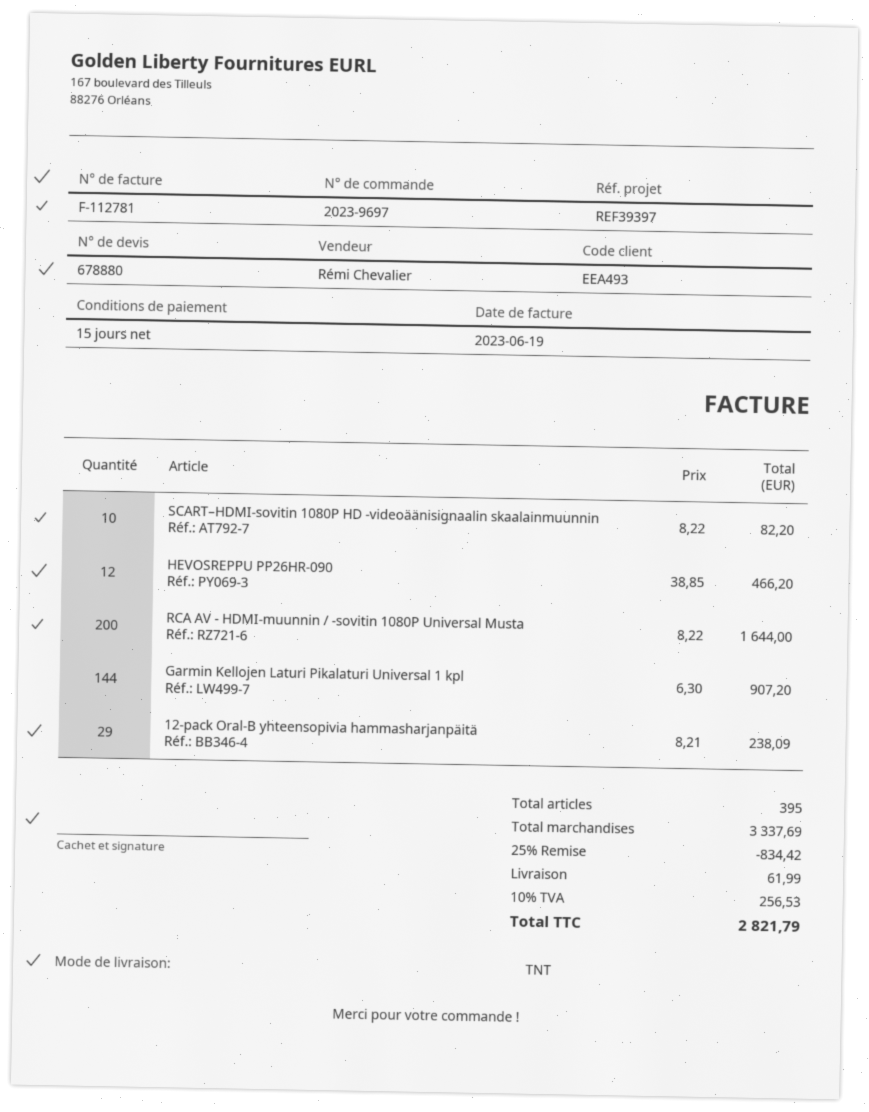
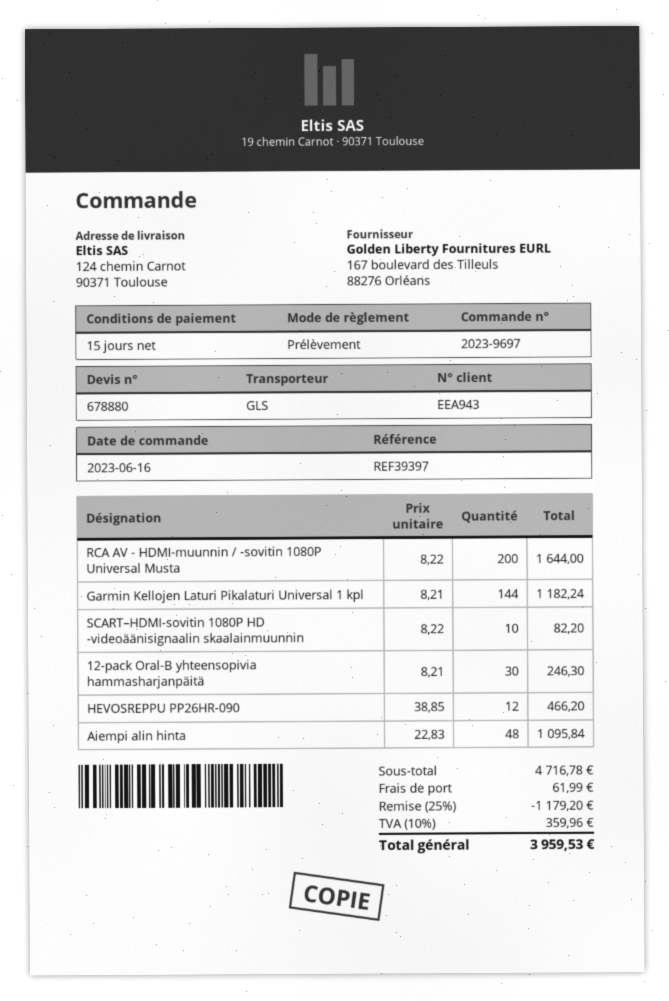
customer number: EEA493 -> EEA943
shipping method: TNT -> GLS
Garmin Kellojen Laturi Pikalaturi Universal 1 kpl: 144 x 6.30 = 907.20 -> 144 x 8.21 = 1182.24
12-pack Oral-B yhteensopivia hammasharjanpäitä: 29 x 8.21 = 238.09 -> 30 x 8.21 = 246.30
Aiempi alin hinta: none -> 48 x 22.83 = 1095.84
subtotal: 3337.69 -> 4716.78
discount: 25% = 834.42 -> 25% = 1179.20
tax: 10% = 256.53 -> 10% = 359.96
total: 2821.79 -> 3959.53

